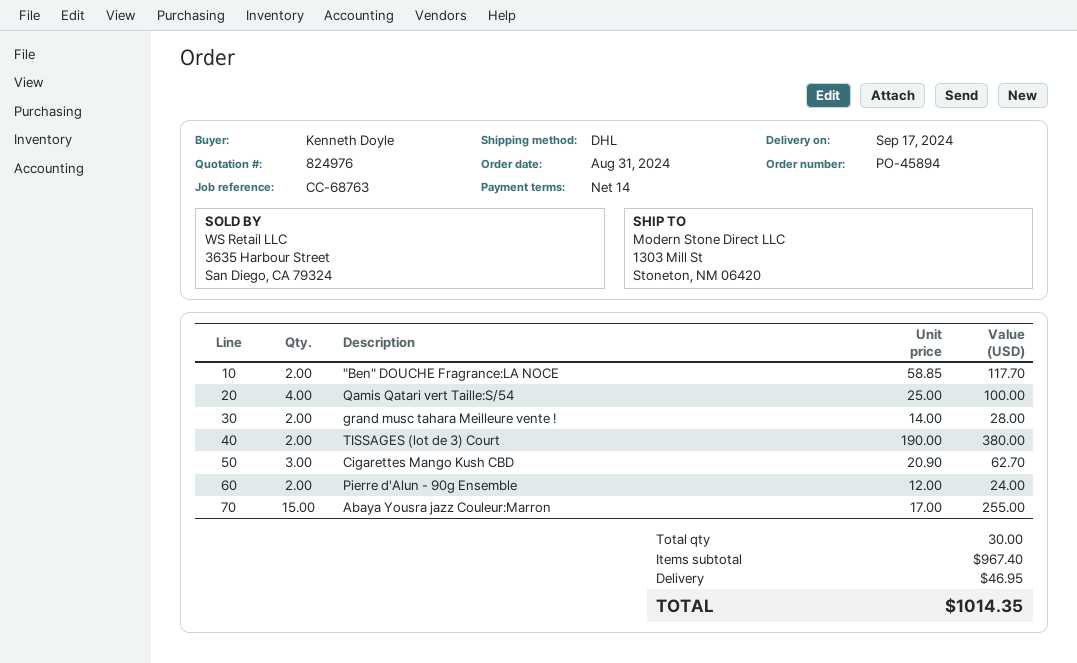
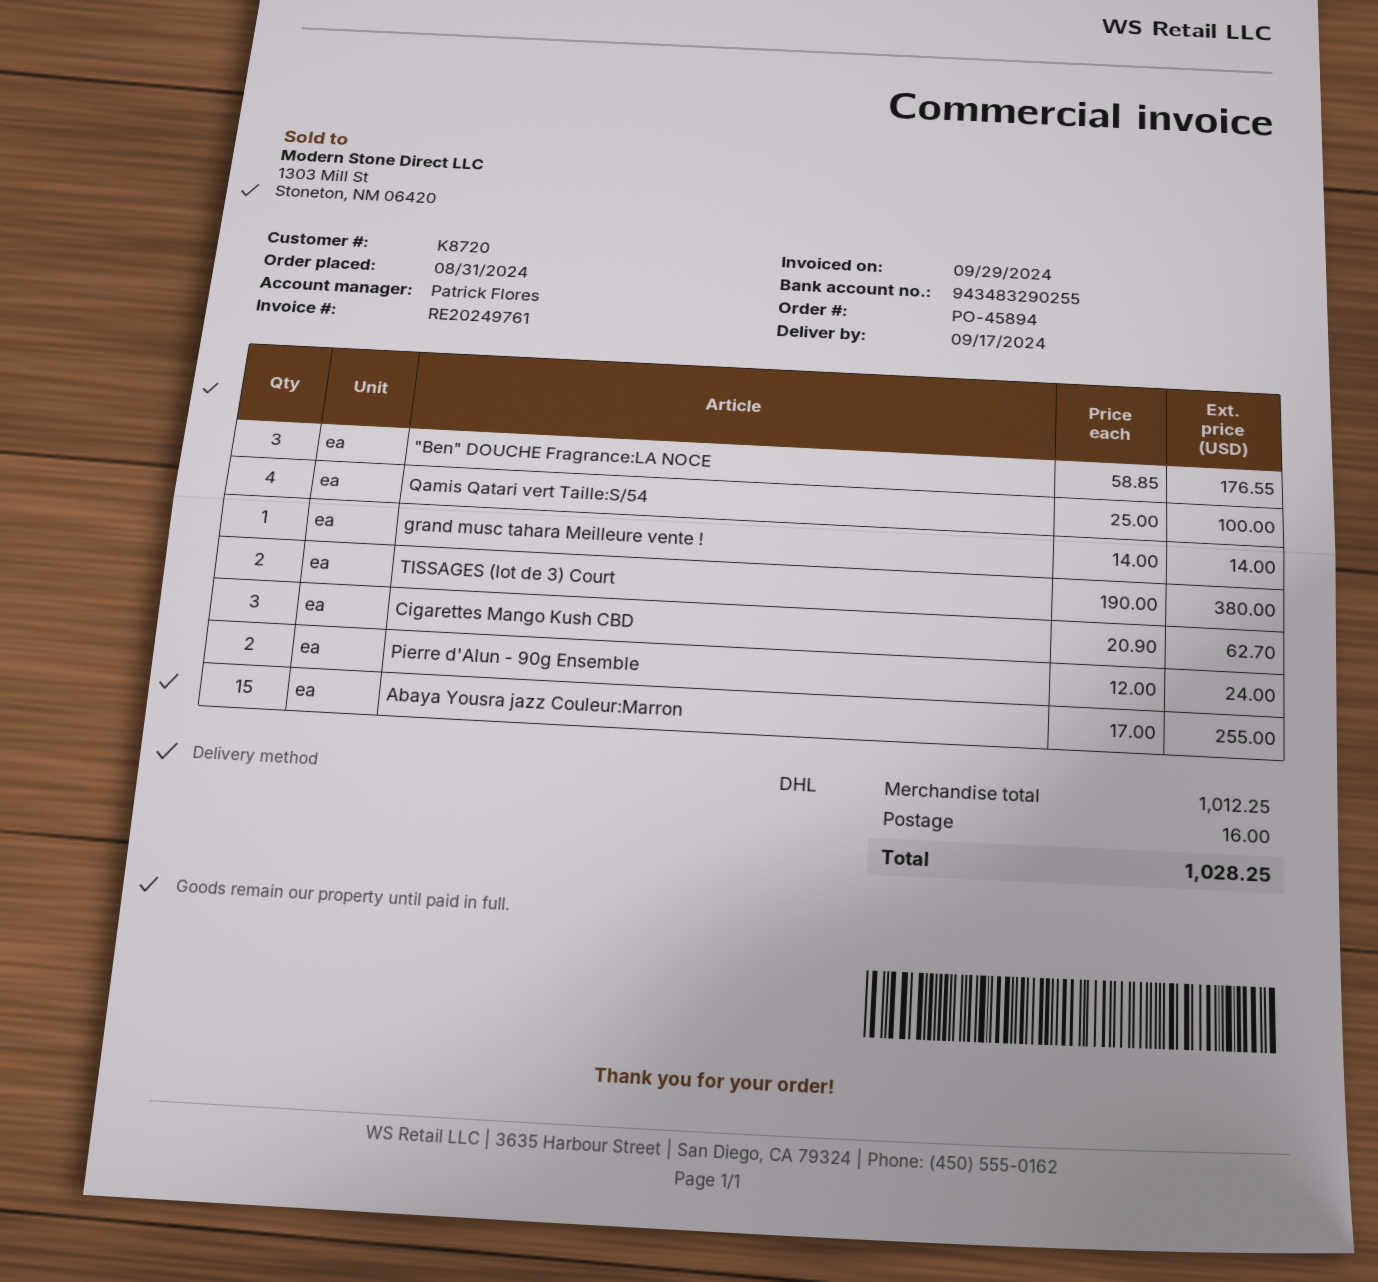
"Ben" DOUCHE Fragrance:LA NOCE: 2 x 58.85 = 117.70 -> 3 x 58.85 = 176.55
grand musc tahara Meilleure vente !: 2 x 14.00 = 28.00 -> 1 x 14.00 = 14.00
subtotal: 967.40 -> 1012.25
shipping: 46.95 -> 16.00
total: 1014.35 -> 1028.25

